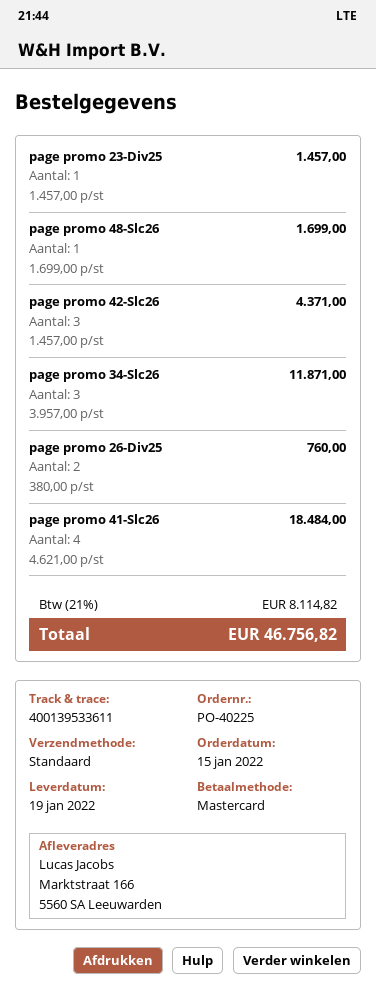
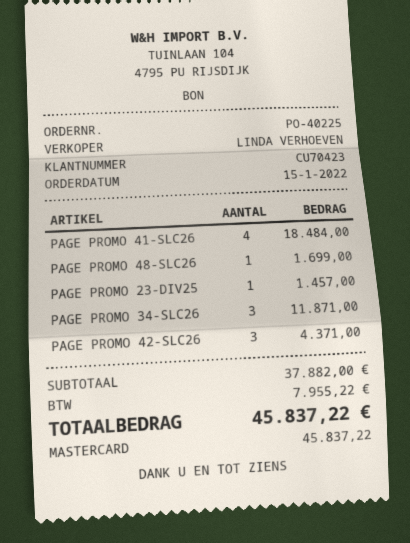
page promo 26-Div25: 2 for 760.00 -> none
tax: 8114.82 -> 7955.22
total: 46756.82 -> 45837.22

